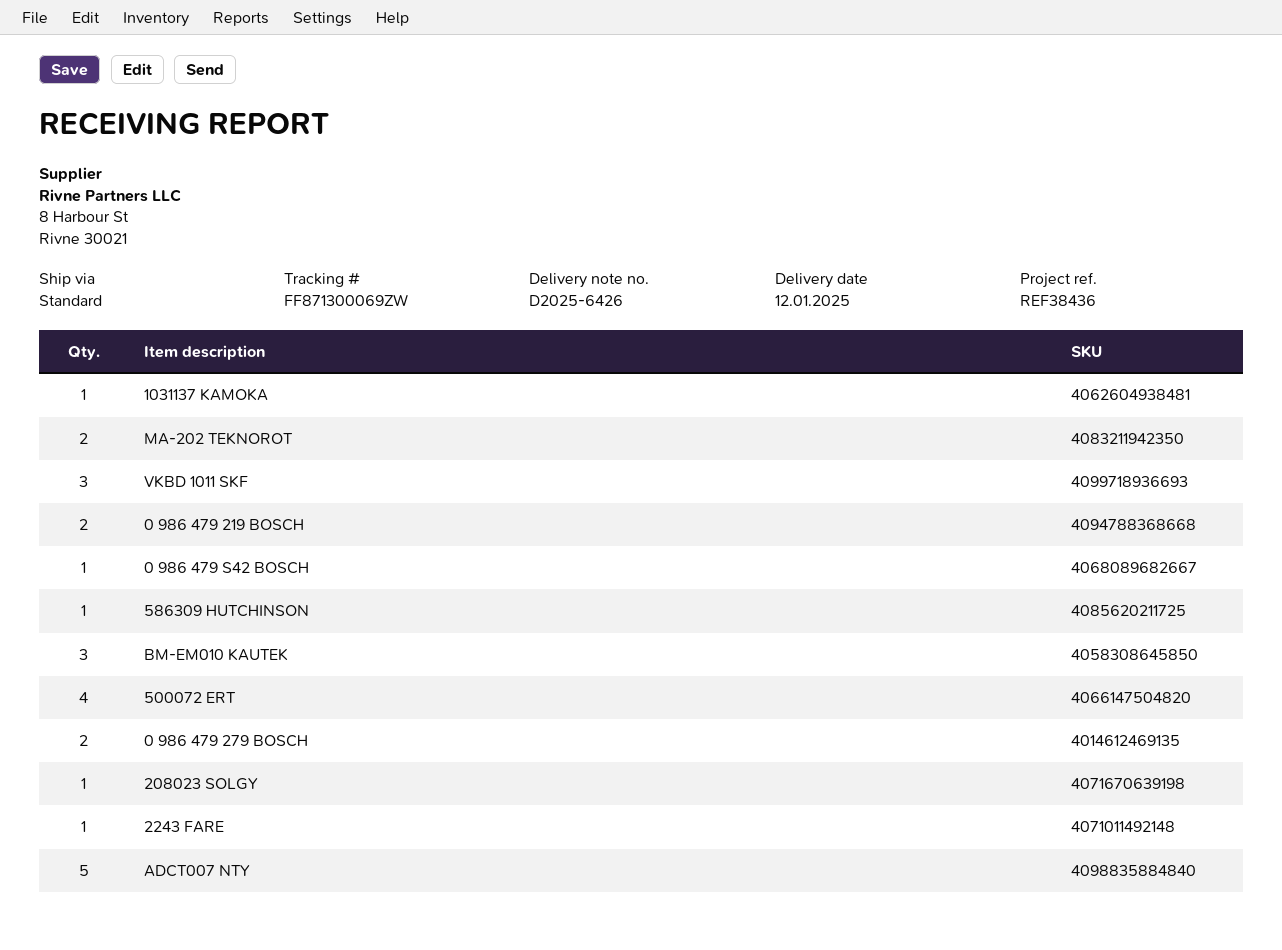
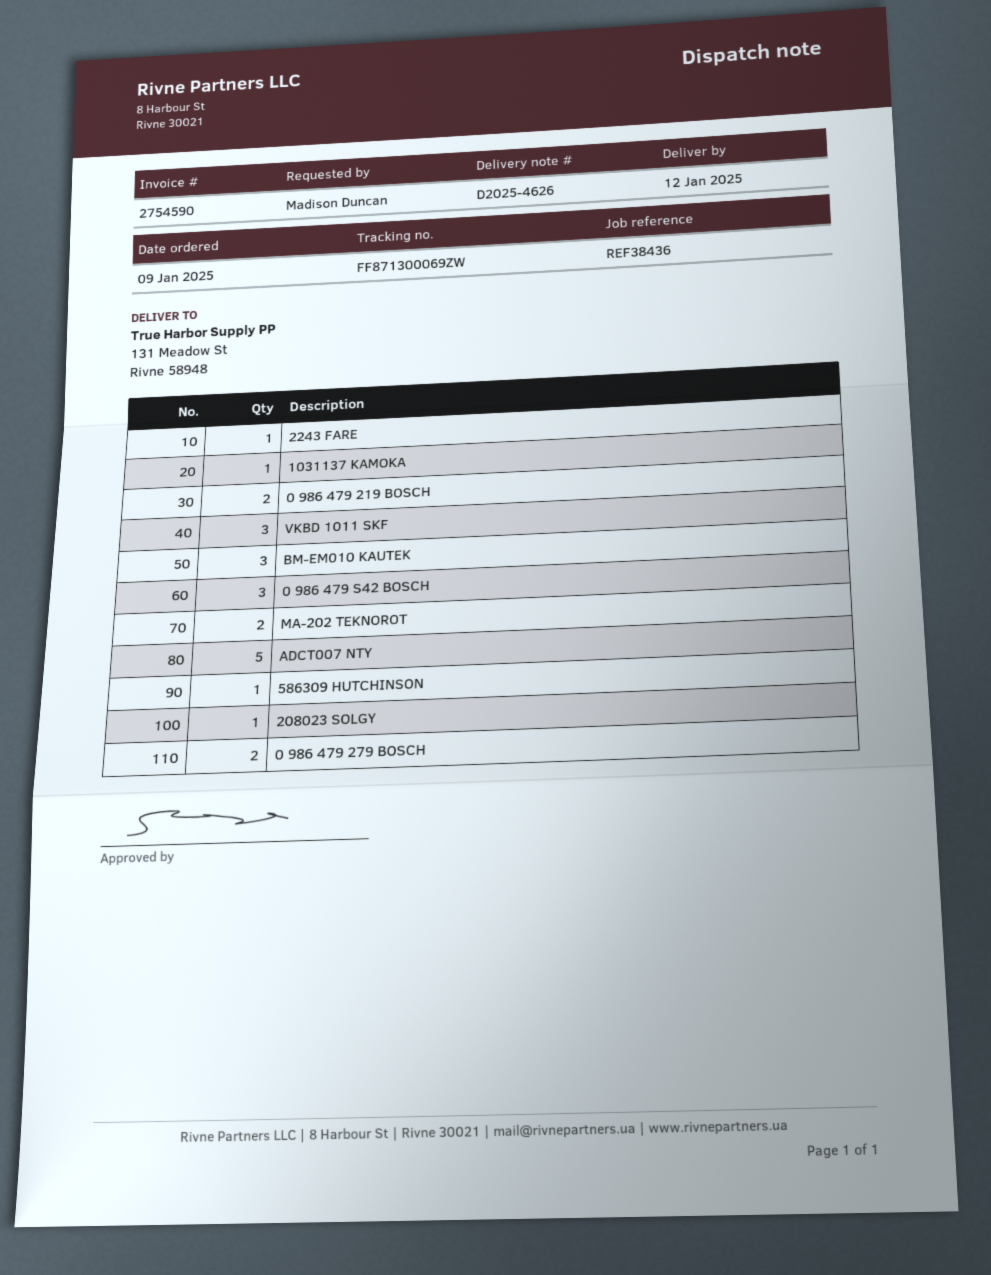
delivery note number: D2025-6426 -> D2025-4626
0 986 479 S42 BOSCH: 1 -> 3
500072 ERT: 4 -> none

